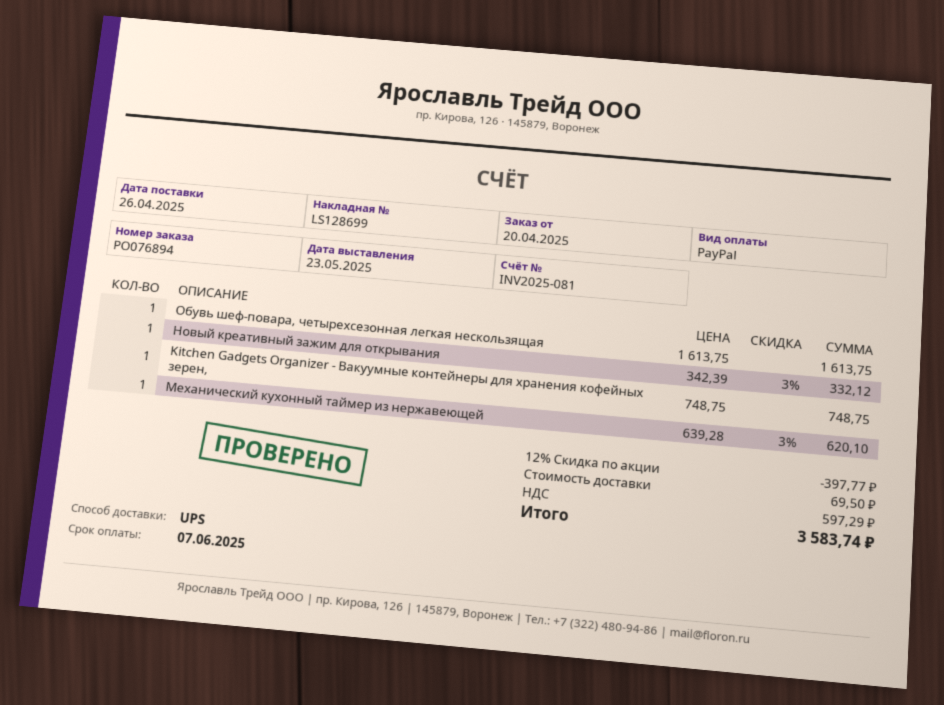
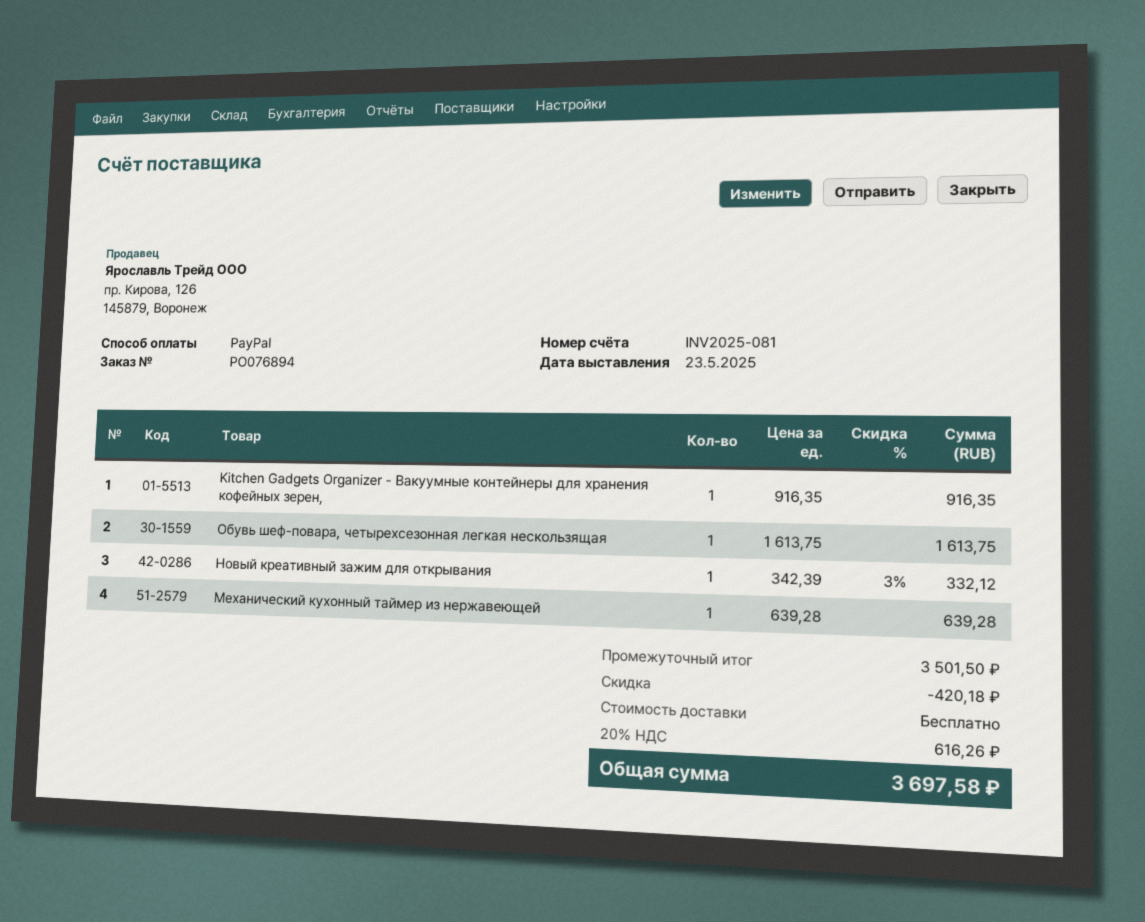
Kitchen Gadgets Organizer - Вакуумные контейнеры для хранения кофейных зерен,: 1 x 748.75 = 748.75 -> 1 x 916.35 = 916.35
Механический кухонный таймер из нержавеющей: 1 x 639.28 - 3% = 620.10 -> 1 x 639.28 = 639.28
discount: 397.77 -> 420.18
shipping: 69.50 -> 0.00
tax: 597.29 -> 616.26
total: 3583.74 -> 3697.58

